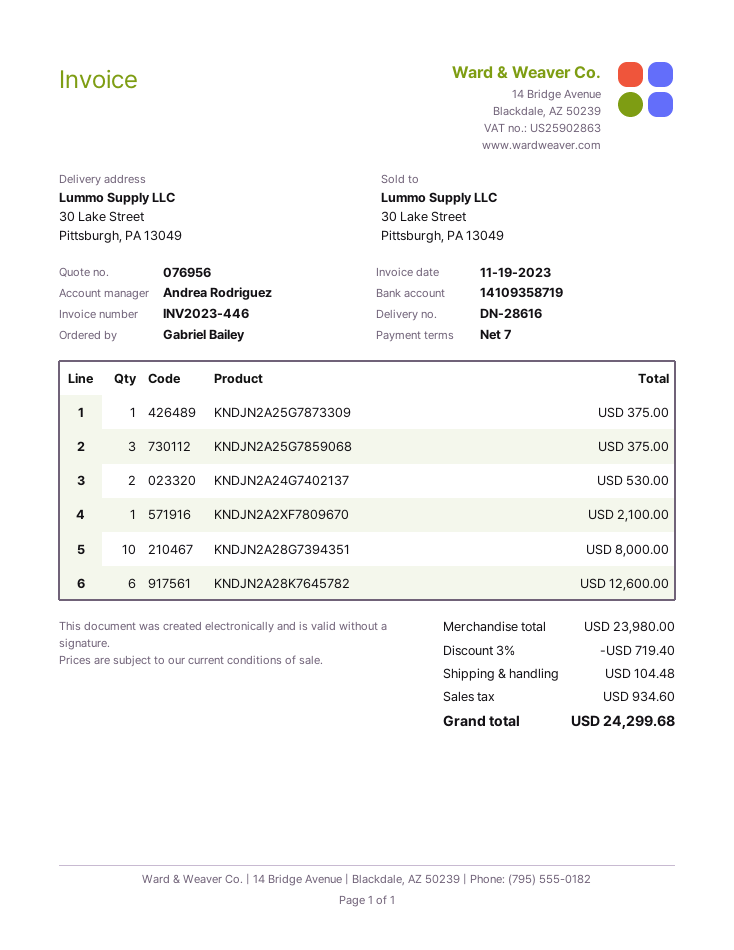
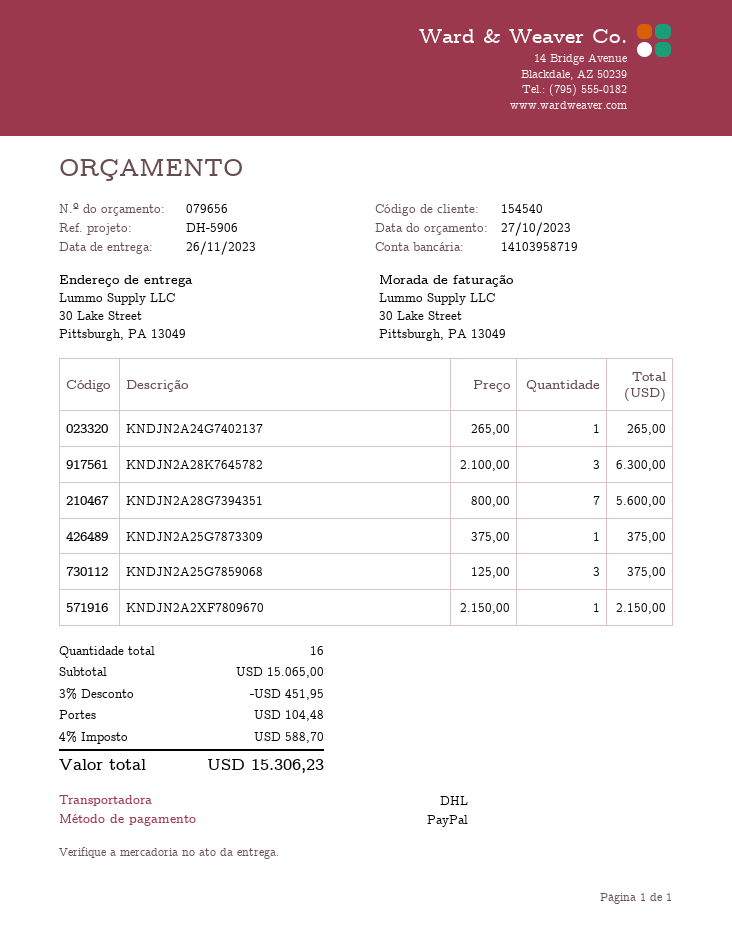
quote number: 076956 -> 079656
bank account: 14109358719 -> 14103958719
KNDJN2A24G7402137: 2 for 530.00 -> 1 for 265.00
KNDJN2A2XF7809670: 1 for 2100.00 -> 1 for 2150.00
KNDJN2A28G7394351: 10 for 8000.00 -> 7 for 5600.00
KNDJN2A28K7645782: 6 for 12600.00 -> 3 for 6300.00
subtotal: 23980.00 -> 15065.00
discount: 3% = 719.40 -> 3% = 451.95
tax: 934.60 -> 588.70
total: 24299.68 -> 15306.23

